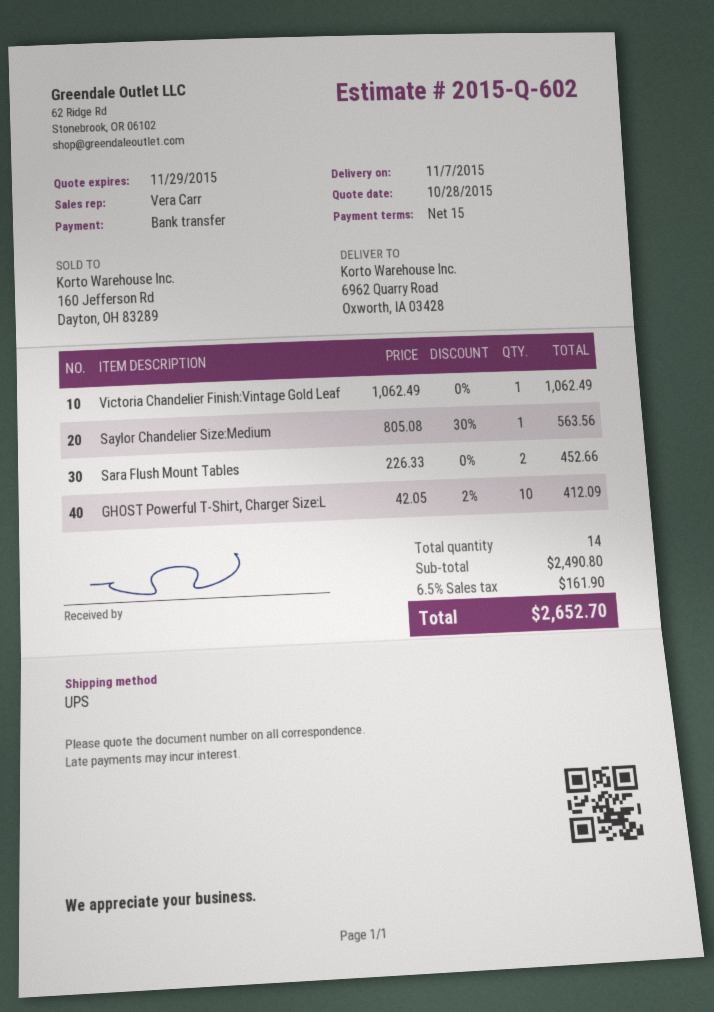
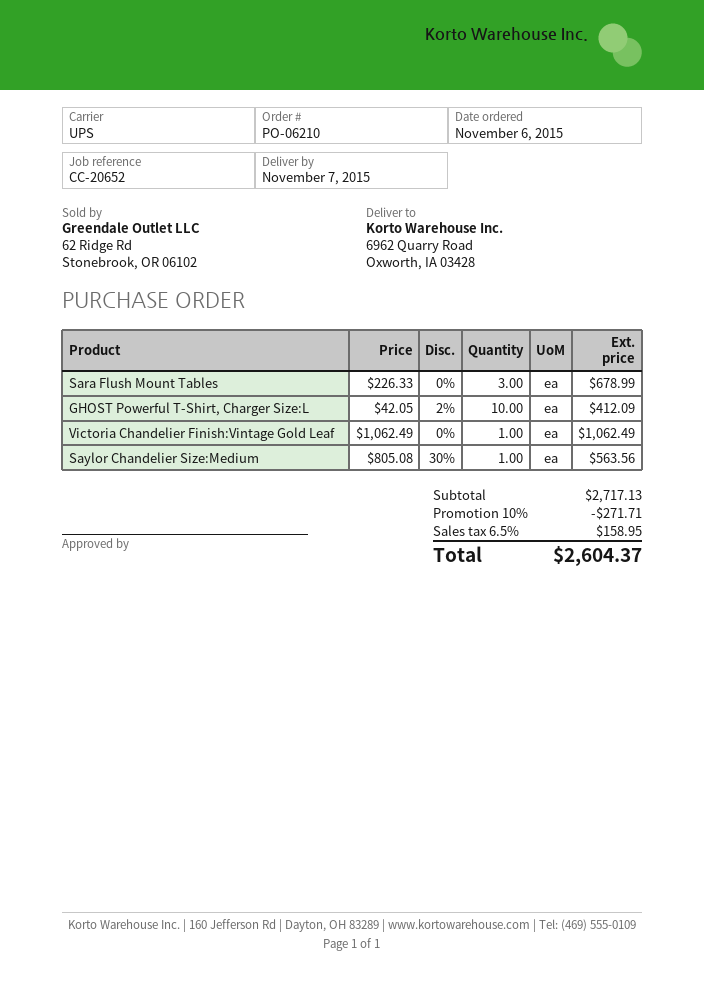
Sara Flush Mount Tables: 2 x 226.33 = 452.66 -> 3 x 226.33 = 678.99
subtotal: 2490.80 -> 2717.13
discount: none -> 10% = 271.71
tax: 6.5% = 161.90 -> 6.5% = 158.95
total: 2652.70 -> 2604.37

